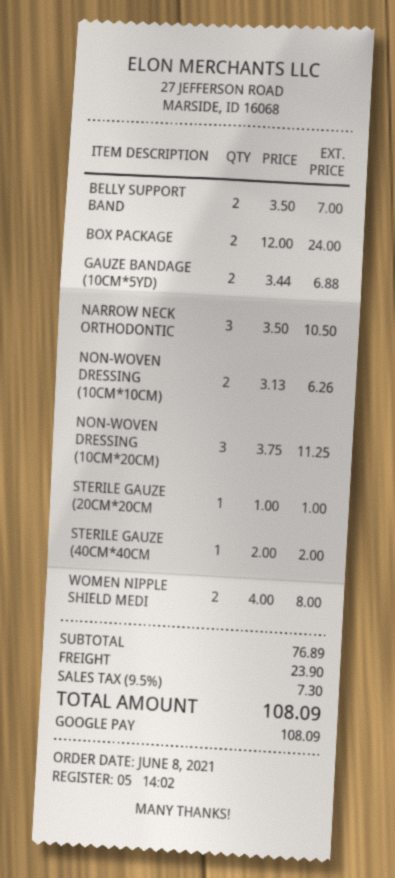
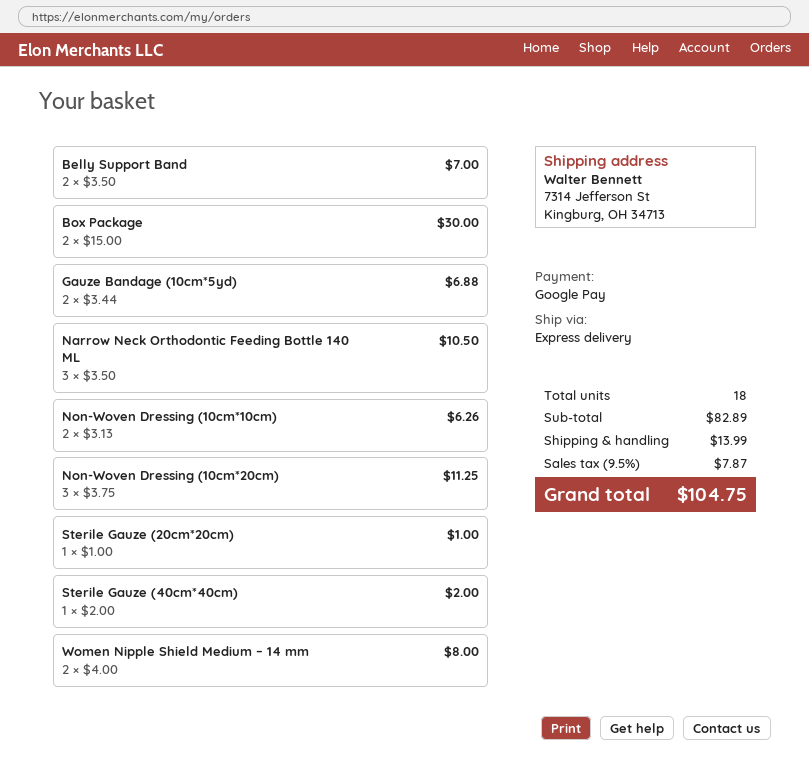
BOX PACKAGE: 2 x 12.00 = 24.00 -> 2 x 15.00 = 30.00
subtotal: 76.89 -> 82.89
shipping: 23.90 -> 13.99
tax: 9.5% = 7.30 -> 9.5% = 7.87
total: 108.09 -> 104.75

